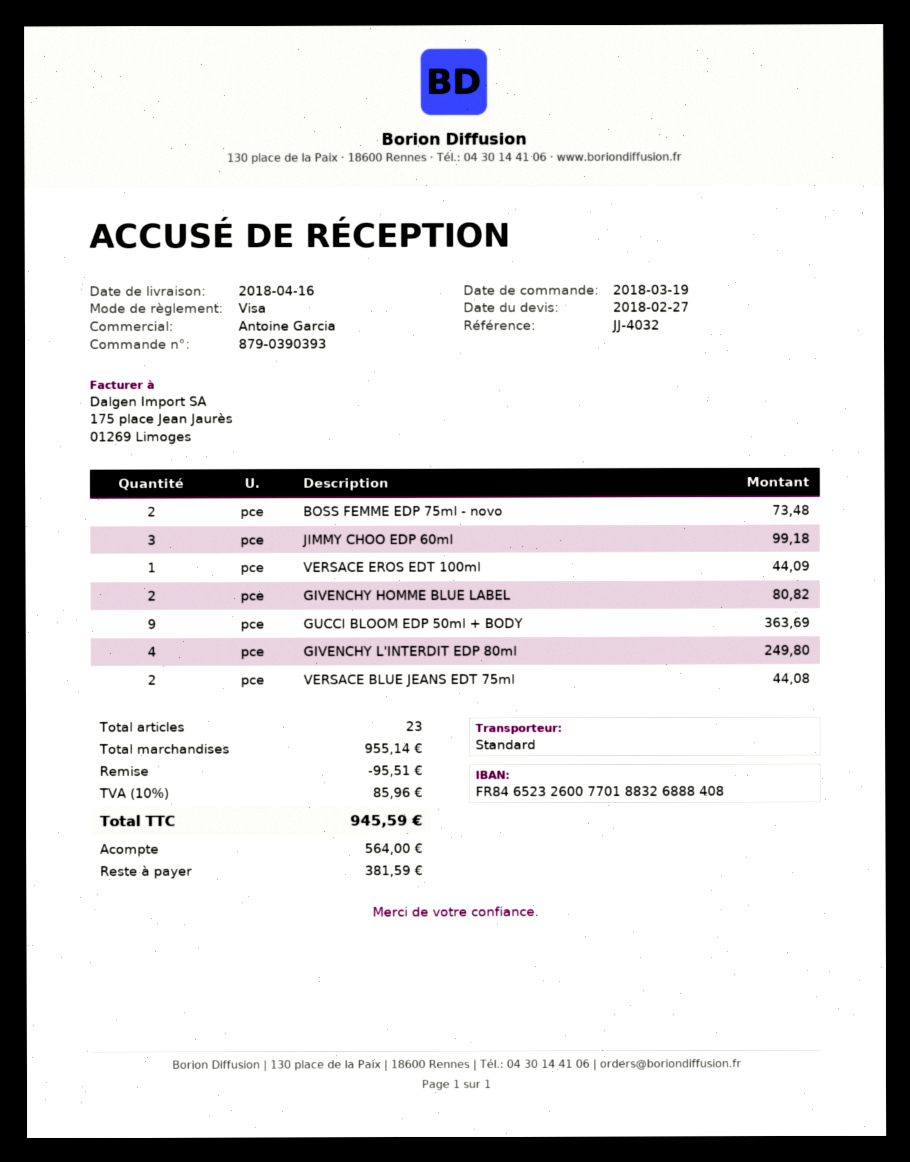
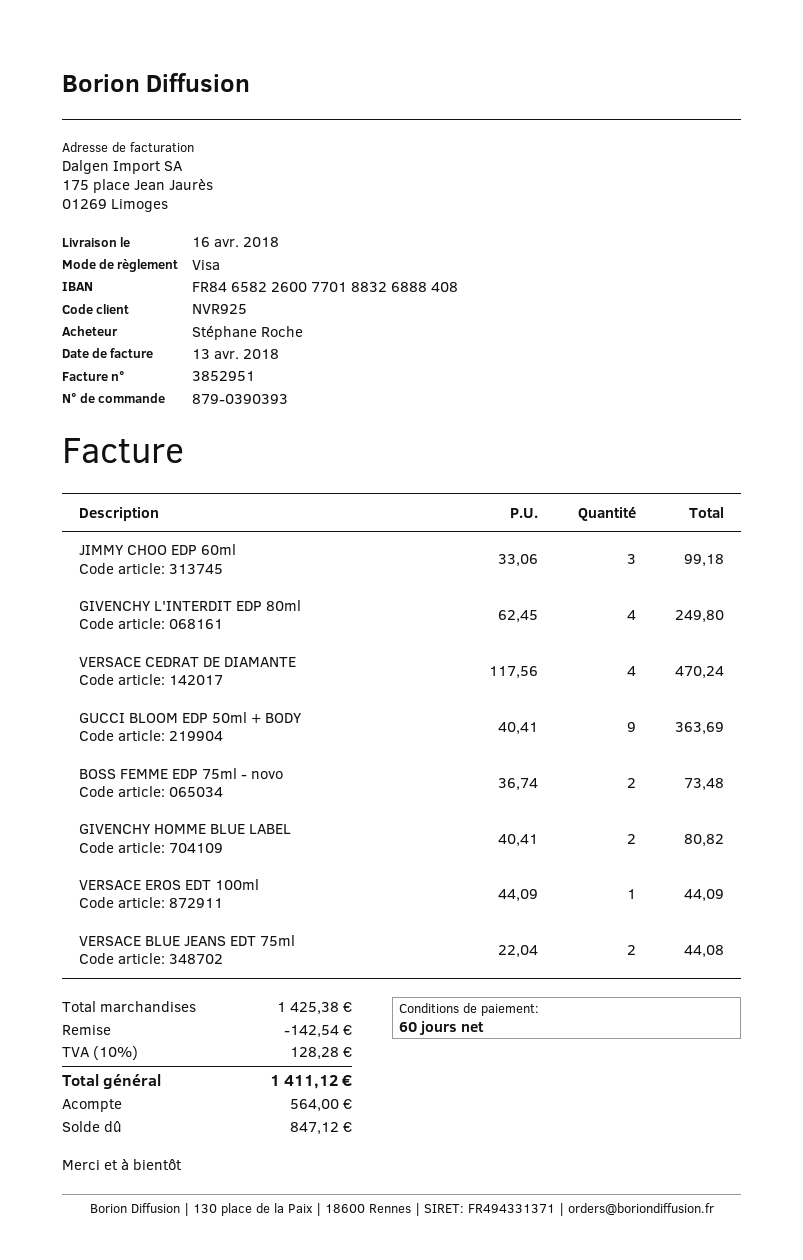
bank account: FR8465232600770188326888408 -> FR8465822600770188326888408
VERSACE CEDRAT DE DIAMANTE: none -> 4 for 470.24
subtotal: 955.14 -> 1425.38
discount: 95.51 -> 142.54
tax: 10% = 85.96 -> 10% = 128.28
total: 945.59 -> 1411.12
balance: 381.59 -> 847.12

